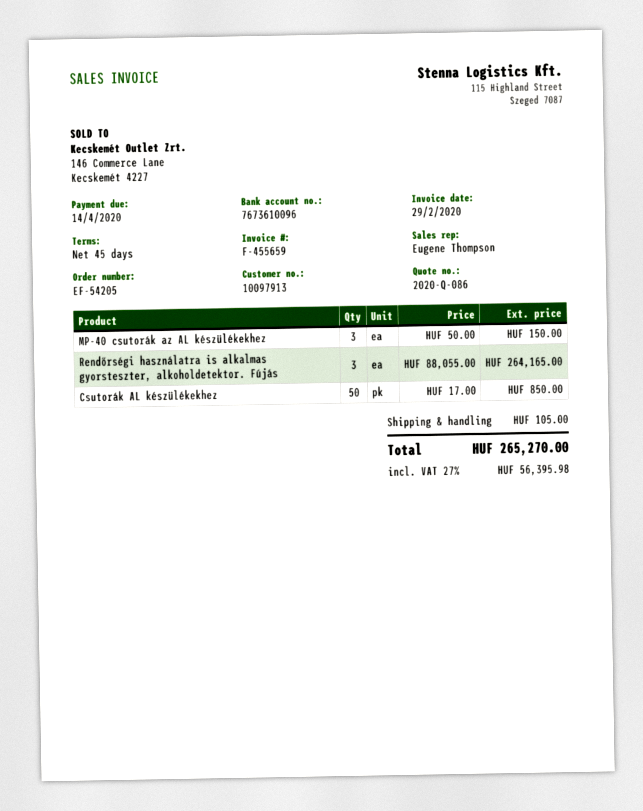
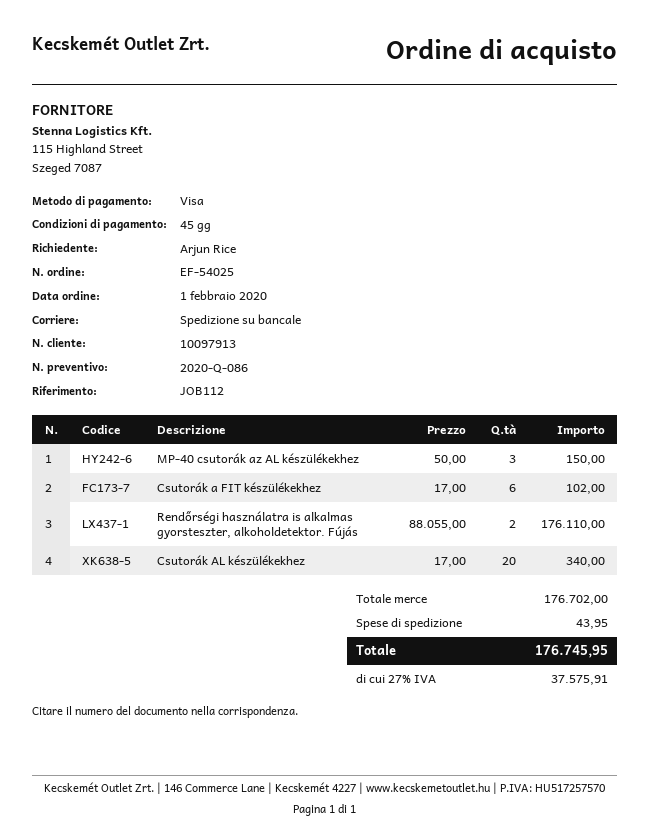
order number: EF-54205 -> EF-54025
Rendőrségi használatra is alkalmas gyorsteszter, alkoholdetektor. Fújás: 3 x 88055.00 = 264165.00 -> 2 x 88055.00 = 176110.00
Csutorák AL készülékekhez: 50 x 17.00 = 850.00 -> 20 x 17.00 = 340.00
Csutorák a FIT készülékekhez: none -> 6 x 17.00 = 102.00
shipping: 105.00 -> 43.95
tax: 27% = 56395.98 -> 27% = 37575.91
total: 265270.00 -> 176745.95

